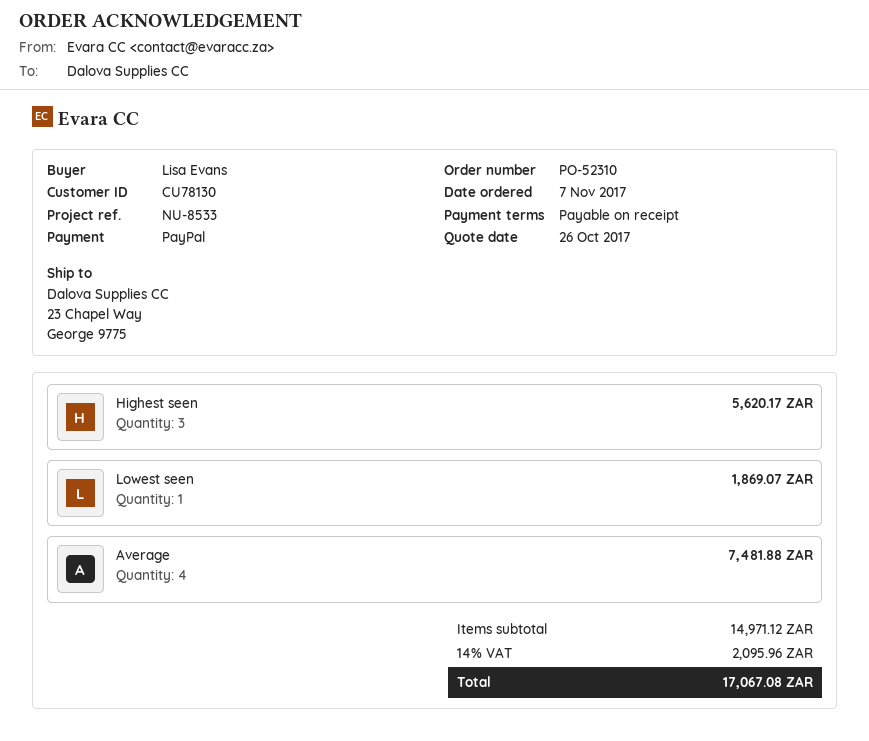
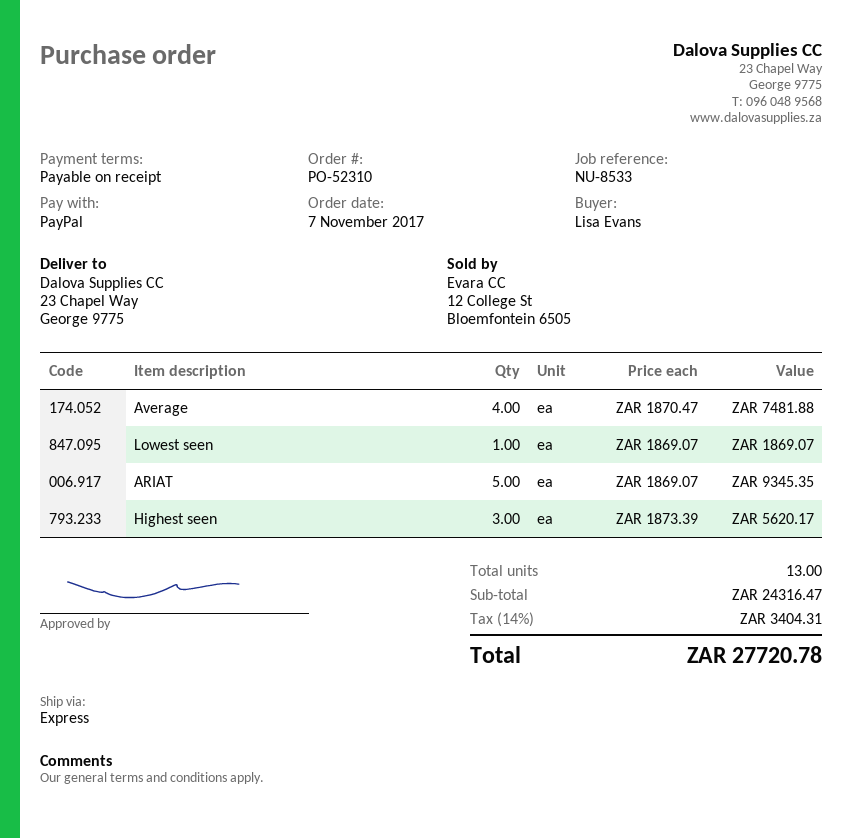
ARIAT: none -> 5 for 9345.35
subtotal: 14971.12 -> 24316.47
tax: 14% = 2095.96 -> 14% = 3404.31
total: 17067.08 -> 27720.78

